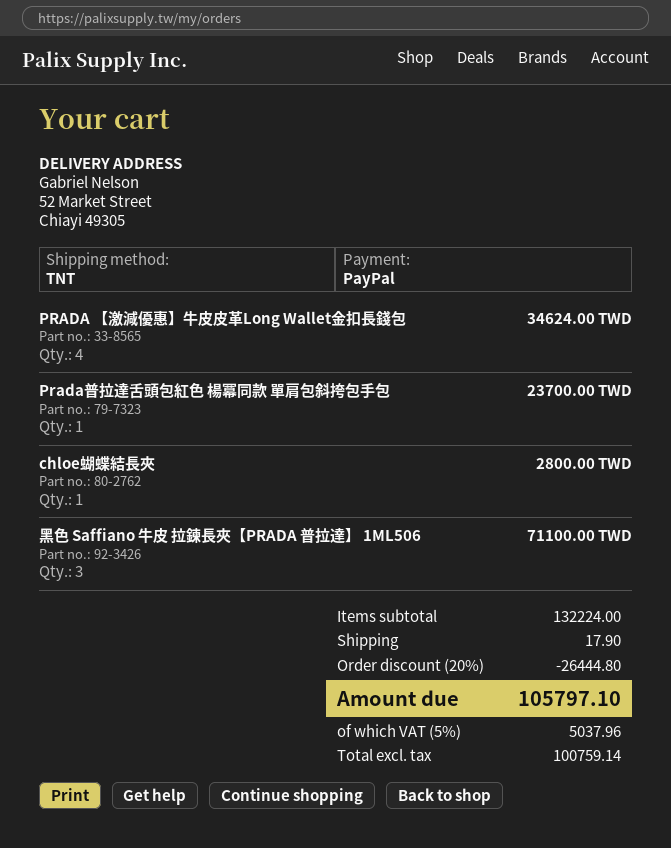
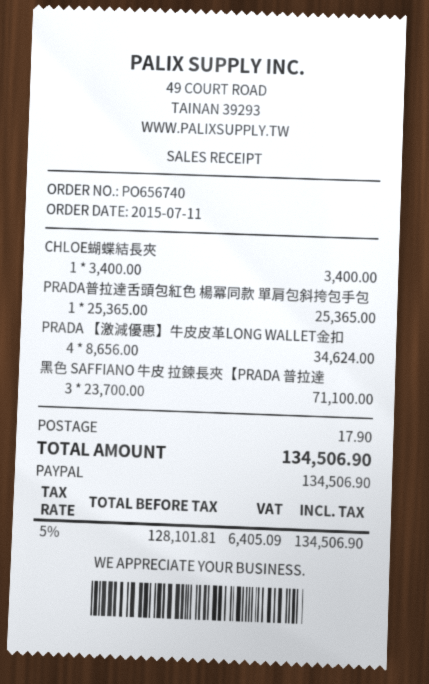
Prada普拉達舌頭包紅色 楊冪同款 單肩包斜挎包手包: 1 for 23700.00 -> 1 for 25365.00
chloe蝴蝶結長夾: 1 for 2800.00 -> 1 for 3400.00
discount: 20% = 26444.80 -> none
net: 100759.14 -> 128101.81
tax: 5% = 5037.96 -> 5% = 6405.09
total: 105797.10 -> 134506.90

